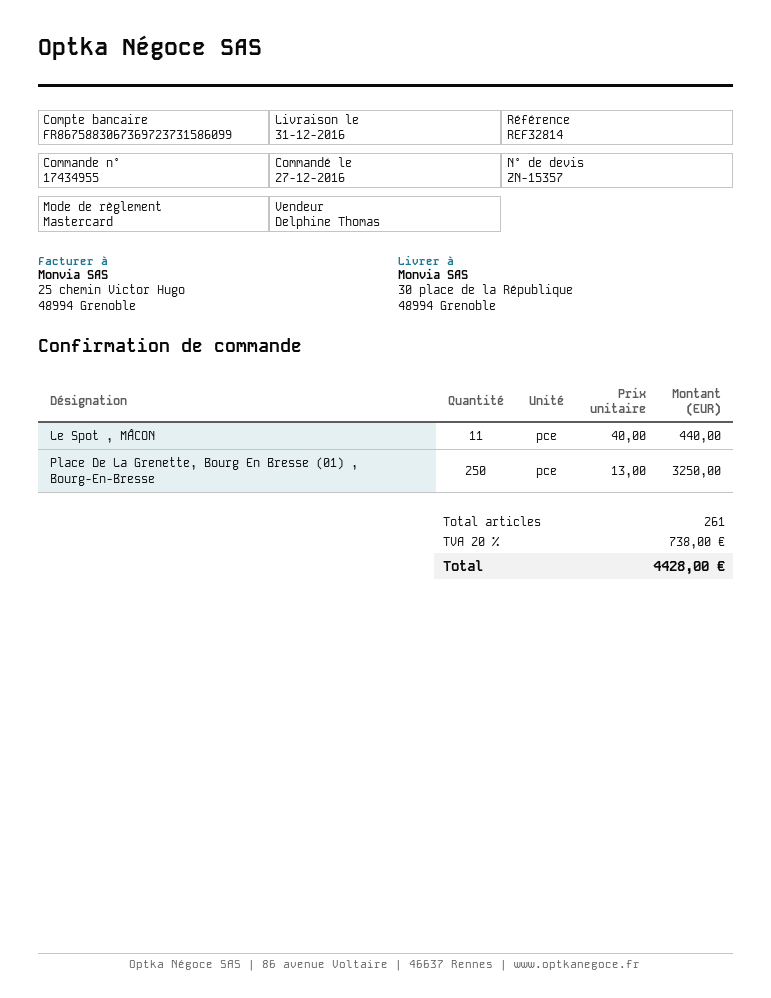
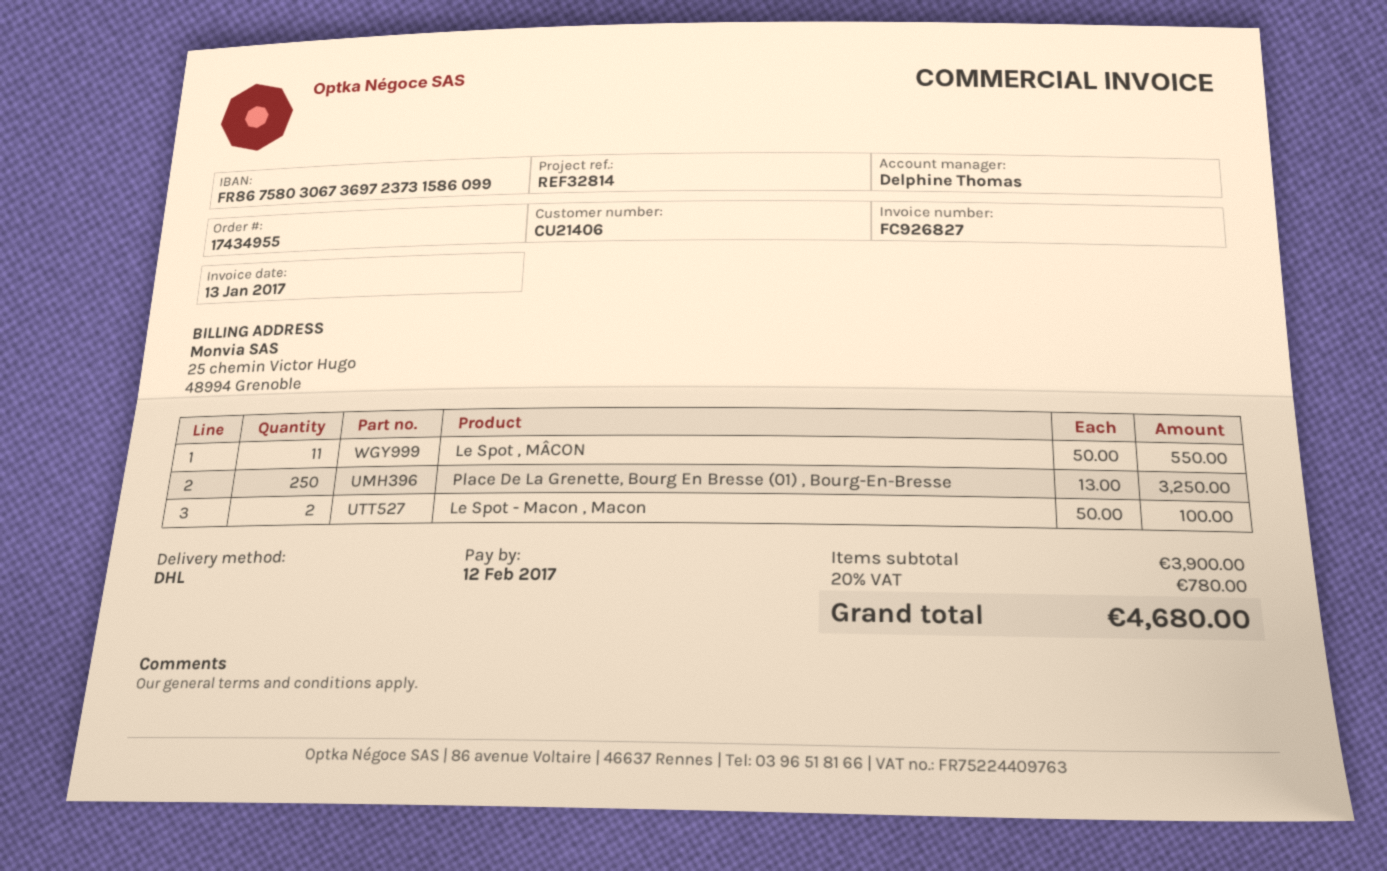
bank account: FR8675883067369723731586099 -> FR8675803067369723731586099
Le Spot , MÂCON: 11 x 40.00 = 440.00 -> 11 x 50.00 = 550.00
Le Spot - Macon , Macon: none -> 2 x 50.00 = 100.00
tax: 20% = 738.00 -> 20% = 780.00
total: 4428.00 -> 4680.00

